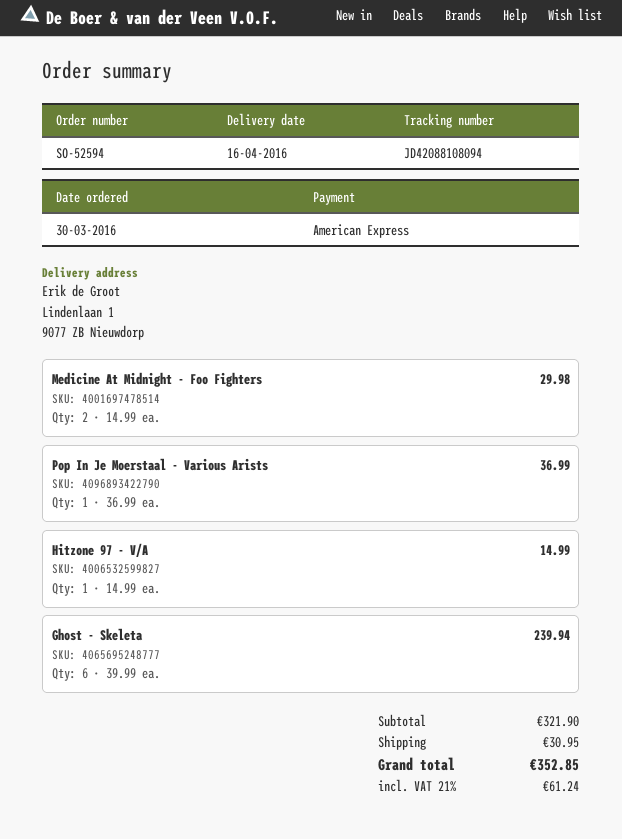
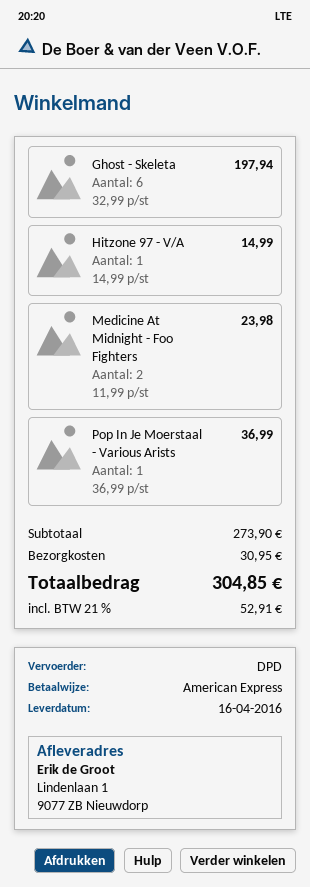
Medicine At Midnight - Foo Fighters: 2 x 14.99 = 29.98 -> 2 x 11.99 = 23.98
Ghost - Skeleta: 6 x 39.99 = 239.94 -> 6 x 32.99 = 197.94
subtotal: 321.90 -> 273.90
tax: 21% = 61.24 -> 21% = 52.91
total: 352.85 -> 304.85

